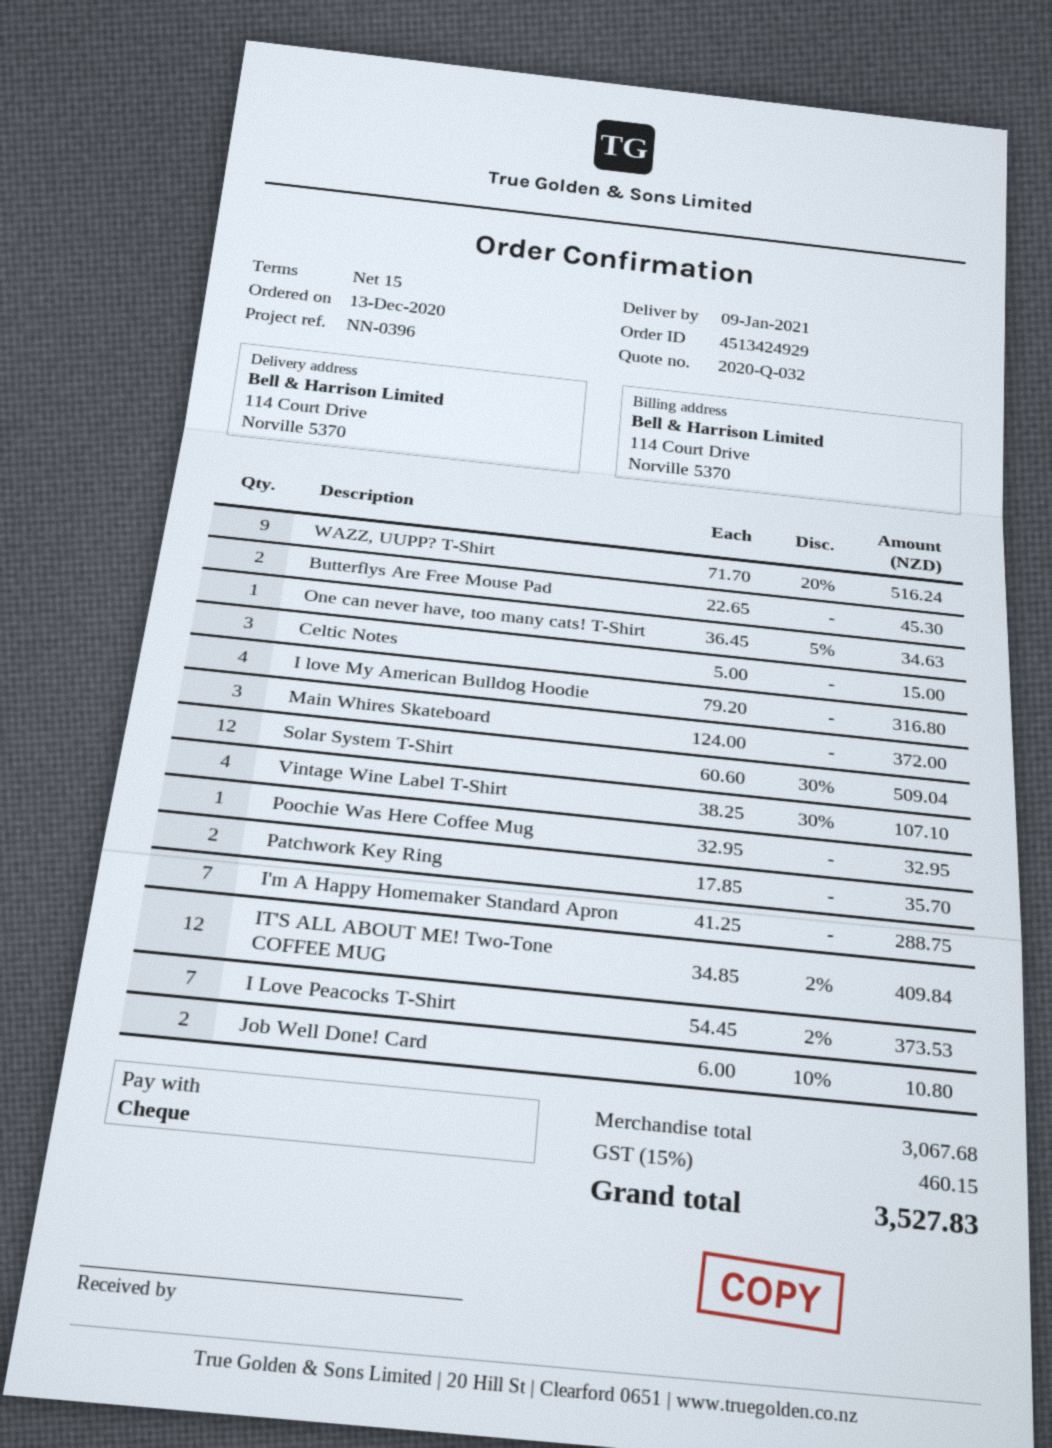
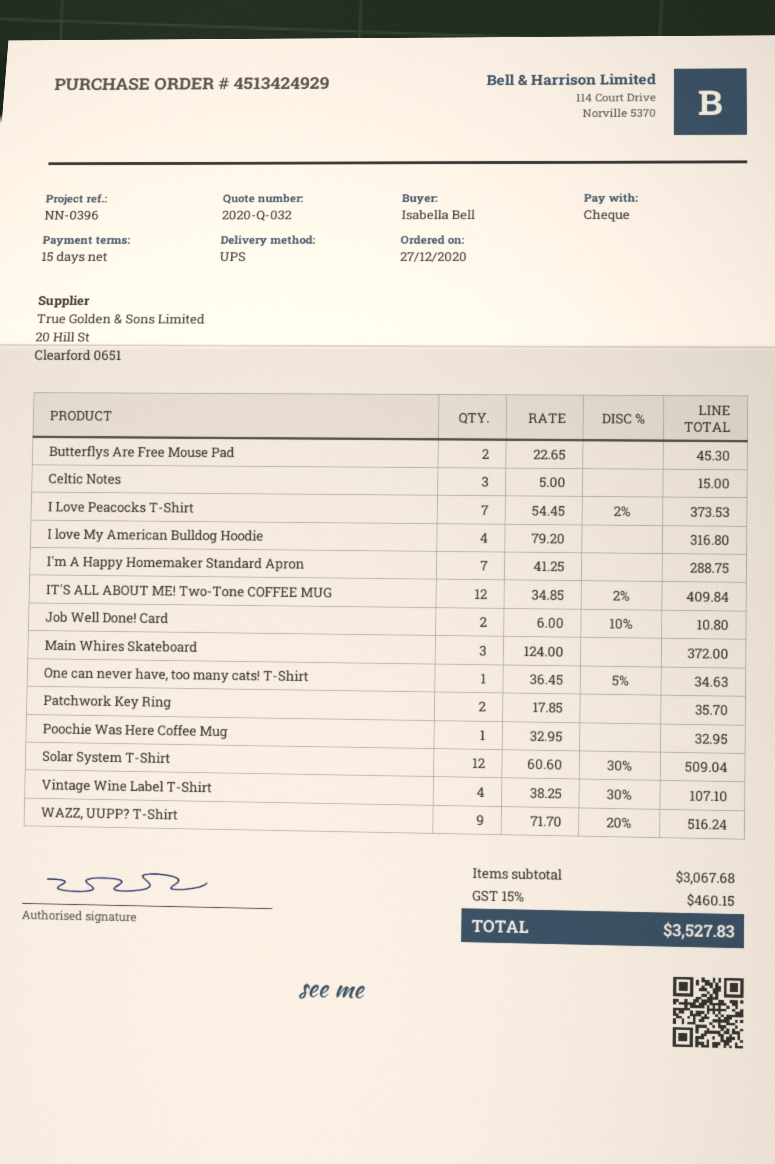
order date: 2020-12-13 -> 2020-12-27

